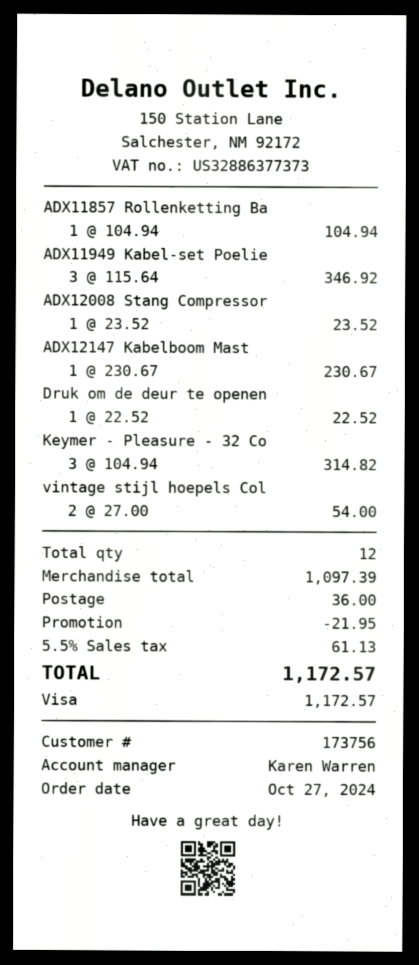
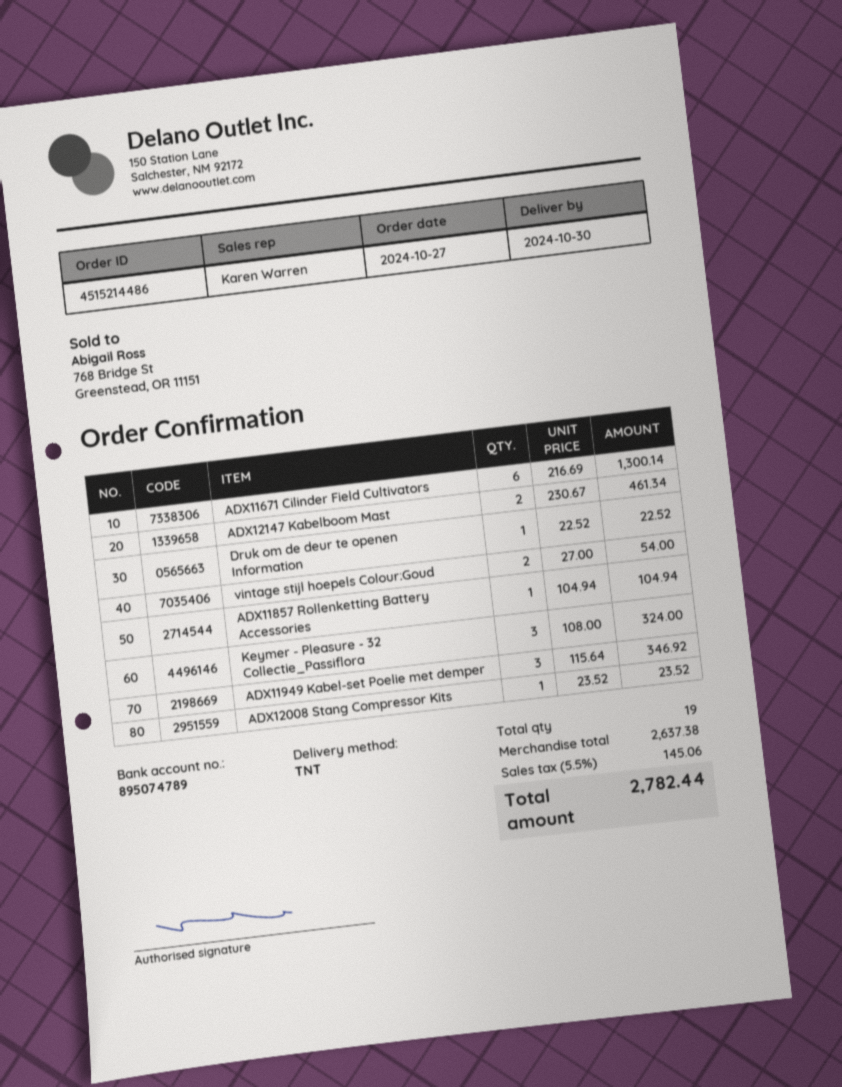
ADX12147 Kabelboom Mast: 1 x 230.67 = 230.67 -> 2 x 230.67 = 461.34
Keymer - Pleasure - 32 Co: 3 x 104.94 = 314.82 -> 3 x 108.00 = 324.00
ADX11671 Cilinder Field Cultivators: none -> 6 x 216.69 = 1300.14
total quantity: 12 -> 19
subtotal: 1097.39 -> 2637.38
discount: 21.95 -> none
shipping: 36.00 -> none
tax: 5.5% = 61.13 -> 5.5% = 145.06
total: 1172.57 -> 2782.44

